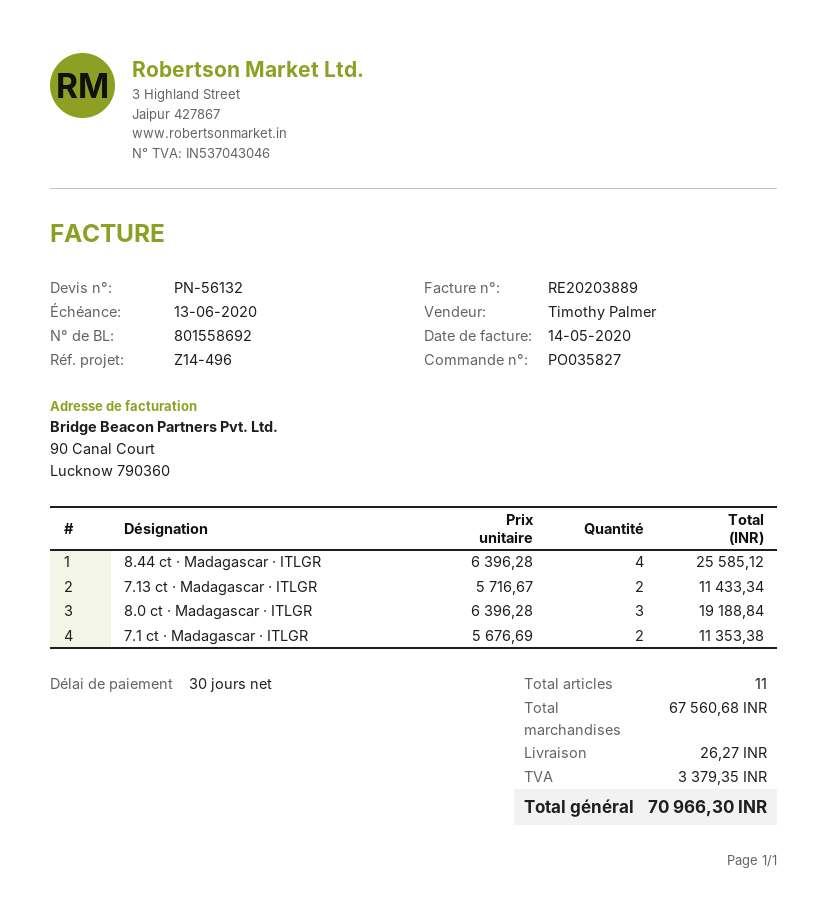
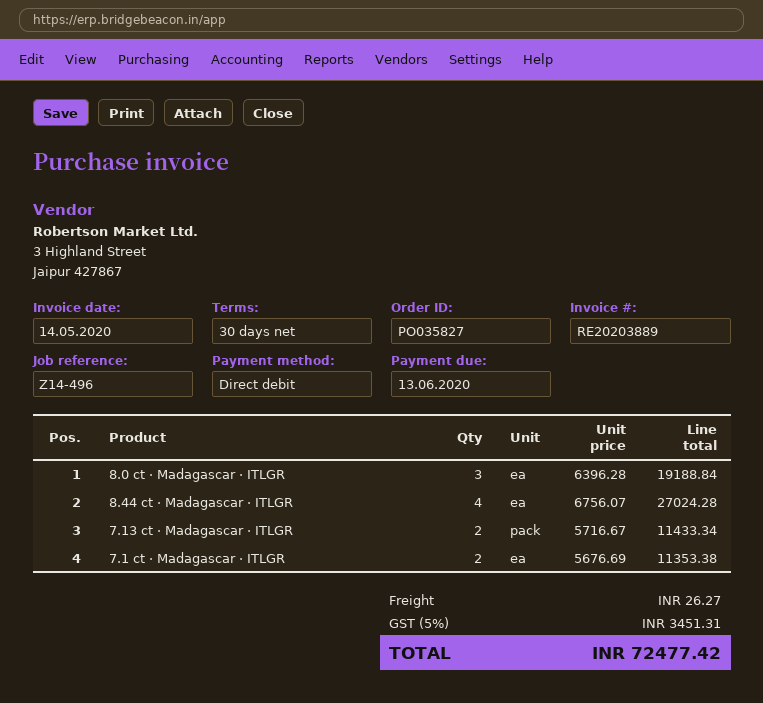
8.44 ct · Madagascar · ITLGR: 4 x 6396.28 = 25585.12 -> 4 x 6756.07 = 27024.28
tax: 3379.35 -> 3451.31
total: 70966.30 -> 72477.42

